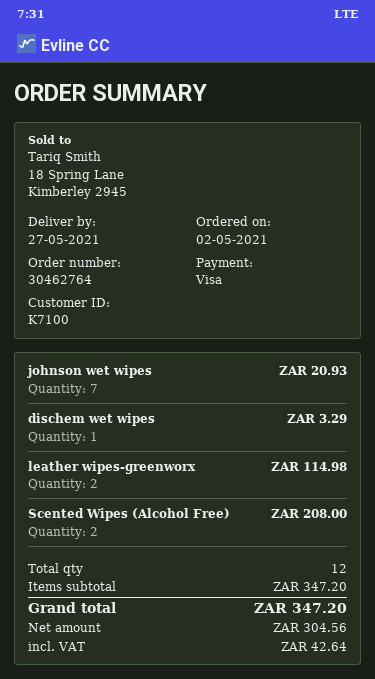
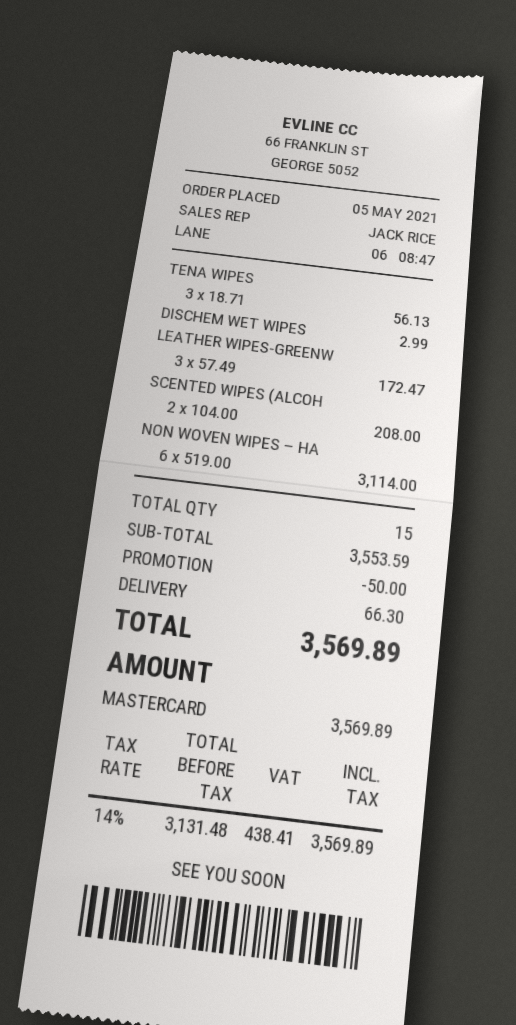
order date: 2021-05-02 -> 2021-05-05
payment method: Visa -> Mastercard
johnson wet wipes: 7 for 20.93 -> none
dischem wet wipes: 1 for 3.29 -> 1 for 2.99
leather wipes-greenworx: 2 for 114.98 -> 3 for 172.47
TENA WIPES: none -> 3 for 56.13
NON WOVEN WIPES – HA: none -> 6 for 3114.00
total quantity: 12 -> 15
subtotal: 347.20 -> 3553.59
discount: none -> 50.00
shipping: none -> 66.30
net: 304.56 -> 3131.48
tax: 42.64 -> 438.41
total: 347.20 -> 3569.89

